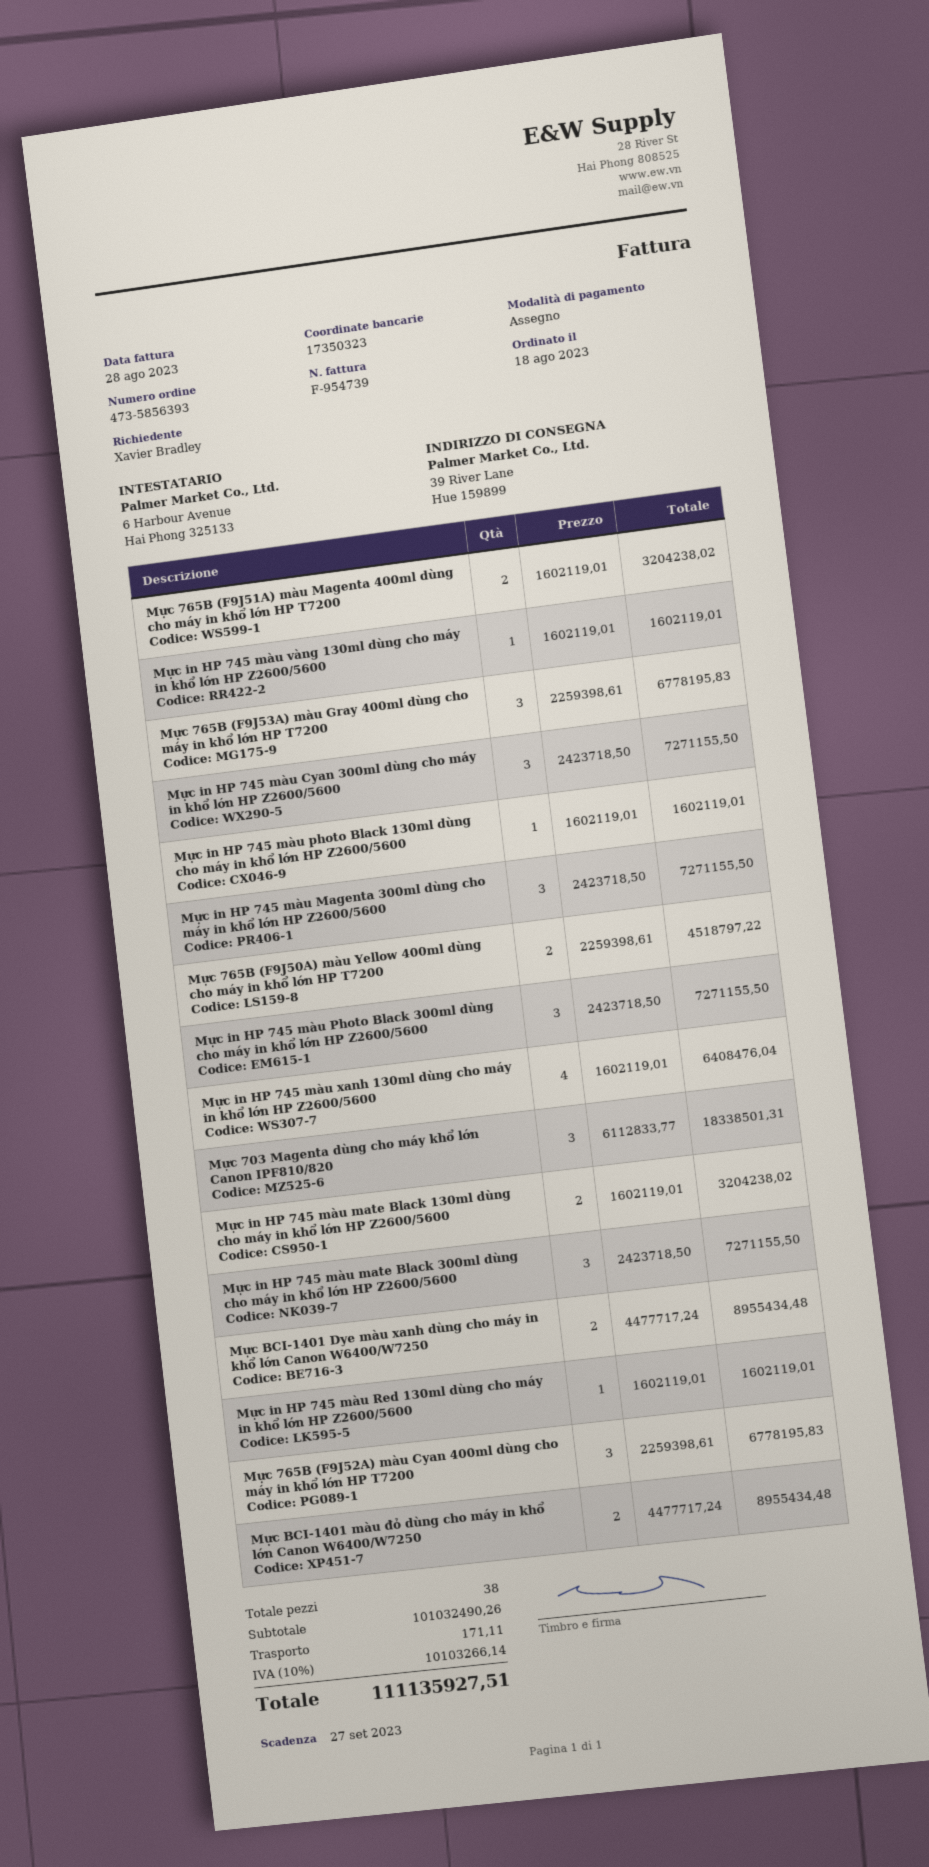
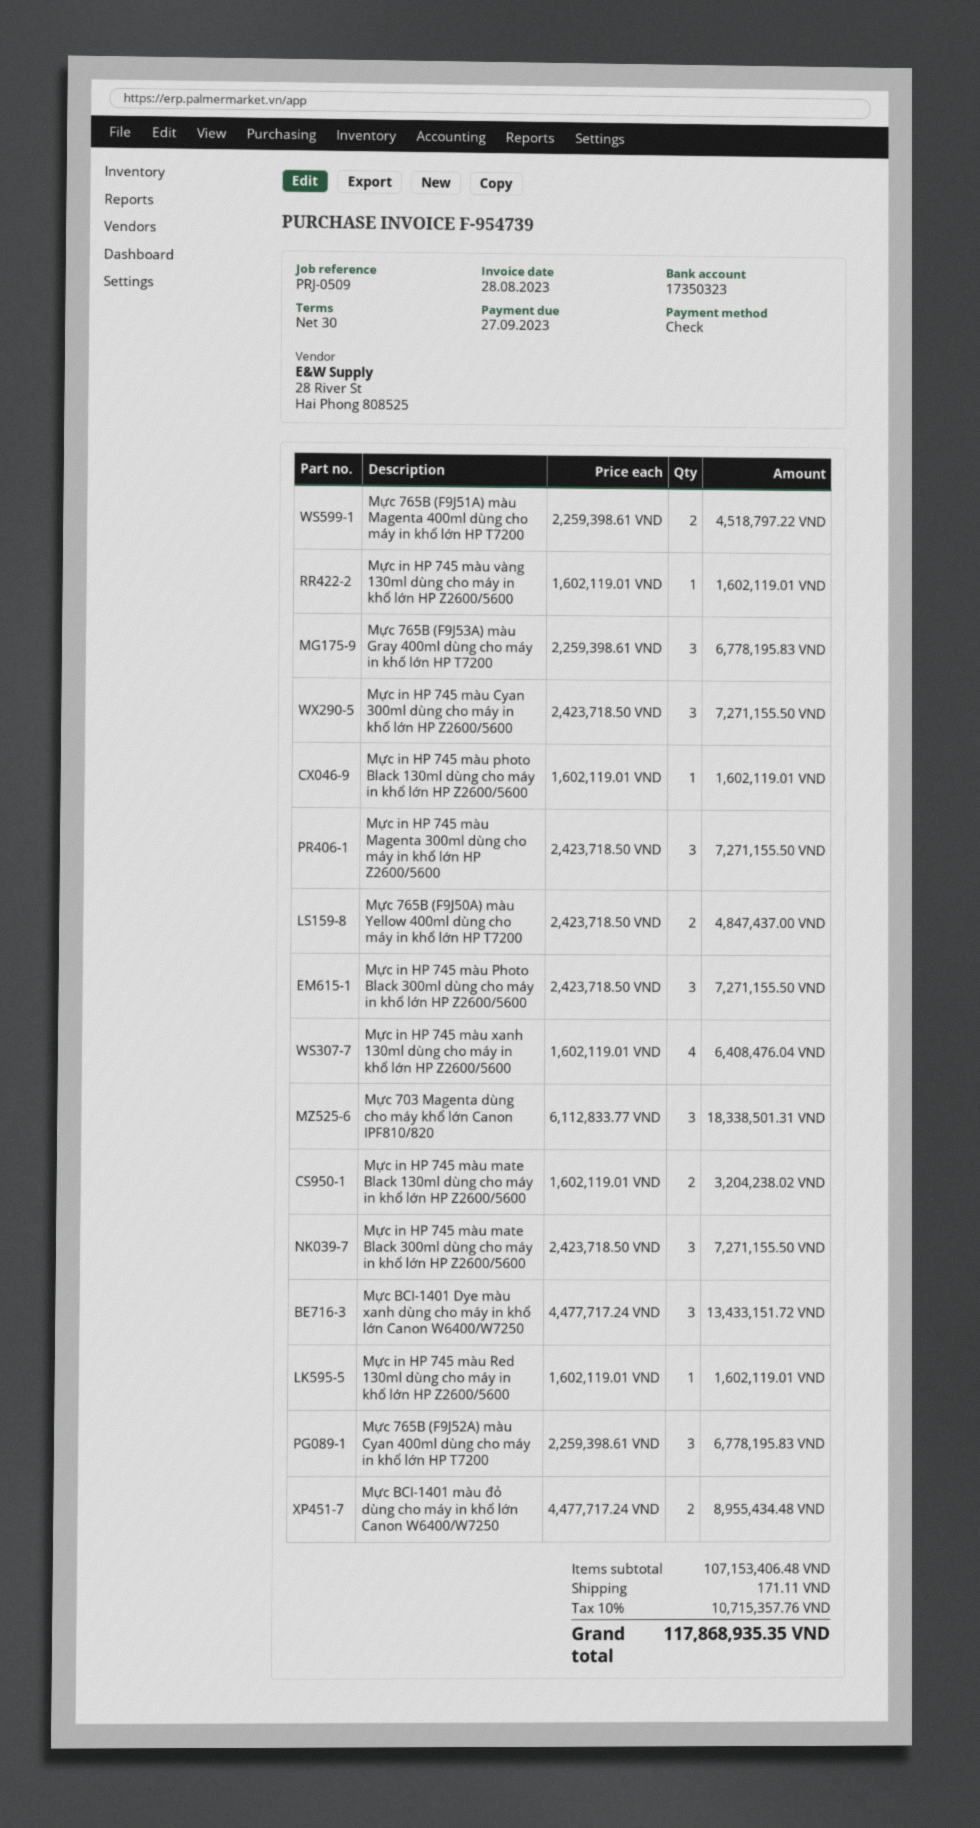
Mực 765B (F9J51A) màu Magenta 400ml dùng cho máy in khổ lớn HP T7200: 2 x 1602119.01 = 3204238.02 -> 2 x 2259398.61 = 4518797.22
Mực 765B (F9J50A) màu Yellow 400ml dùng cho máy in khổ lớn HP T7200: 2 x 2259398.61 = 4518797.22 -> 2 x 2423718.50 = 4847437.00
Mực BCI-1401 Dye màu xanh dùng cho máy in khổ lớn Canon W6400/W7250: 2 x 4477717.24 = 8955434.48 -> 3 x 4477717.24 = 13433151.72
subtotal: 101032490.26 -> 107153406.48
tax: 10% = 10103266.14 -> 10% = 10715357.76
total: 111135927.51 -> 117868935.35

